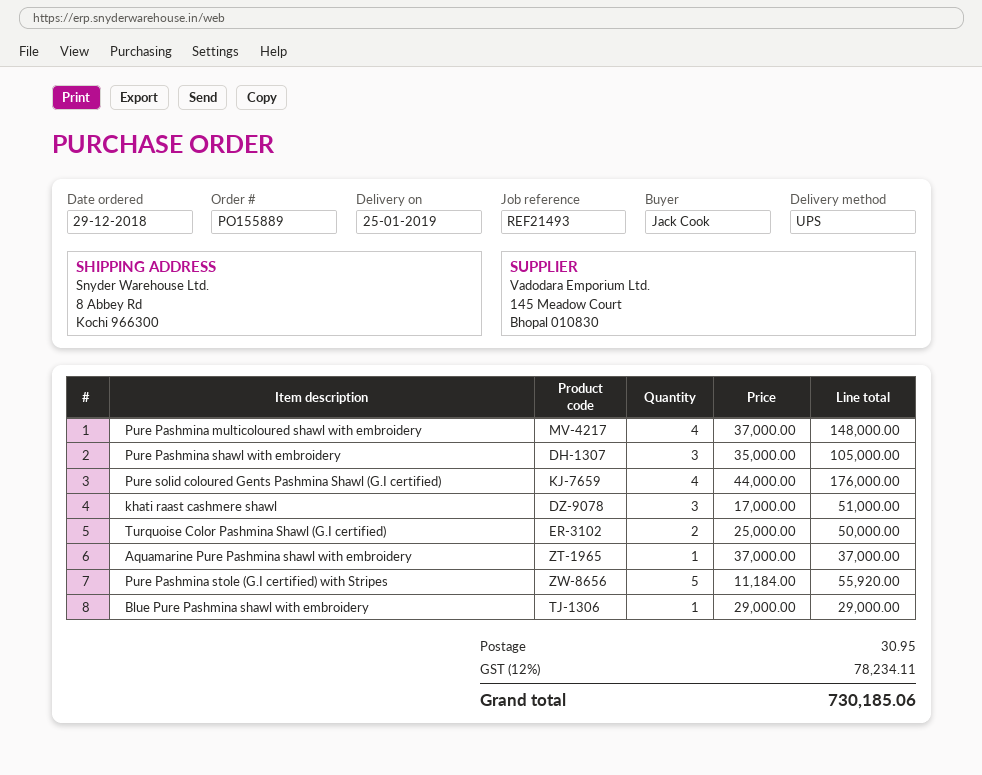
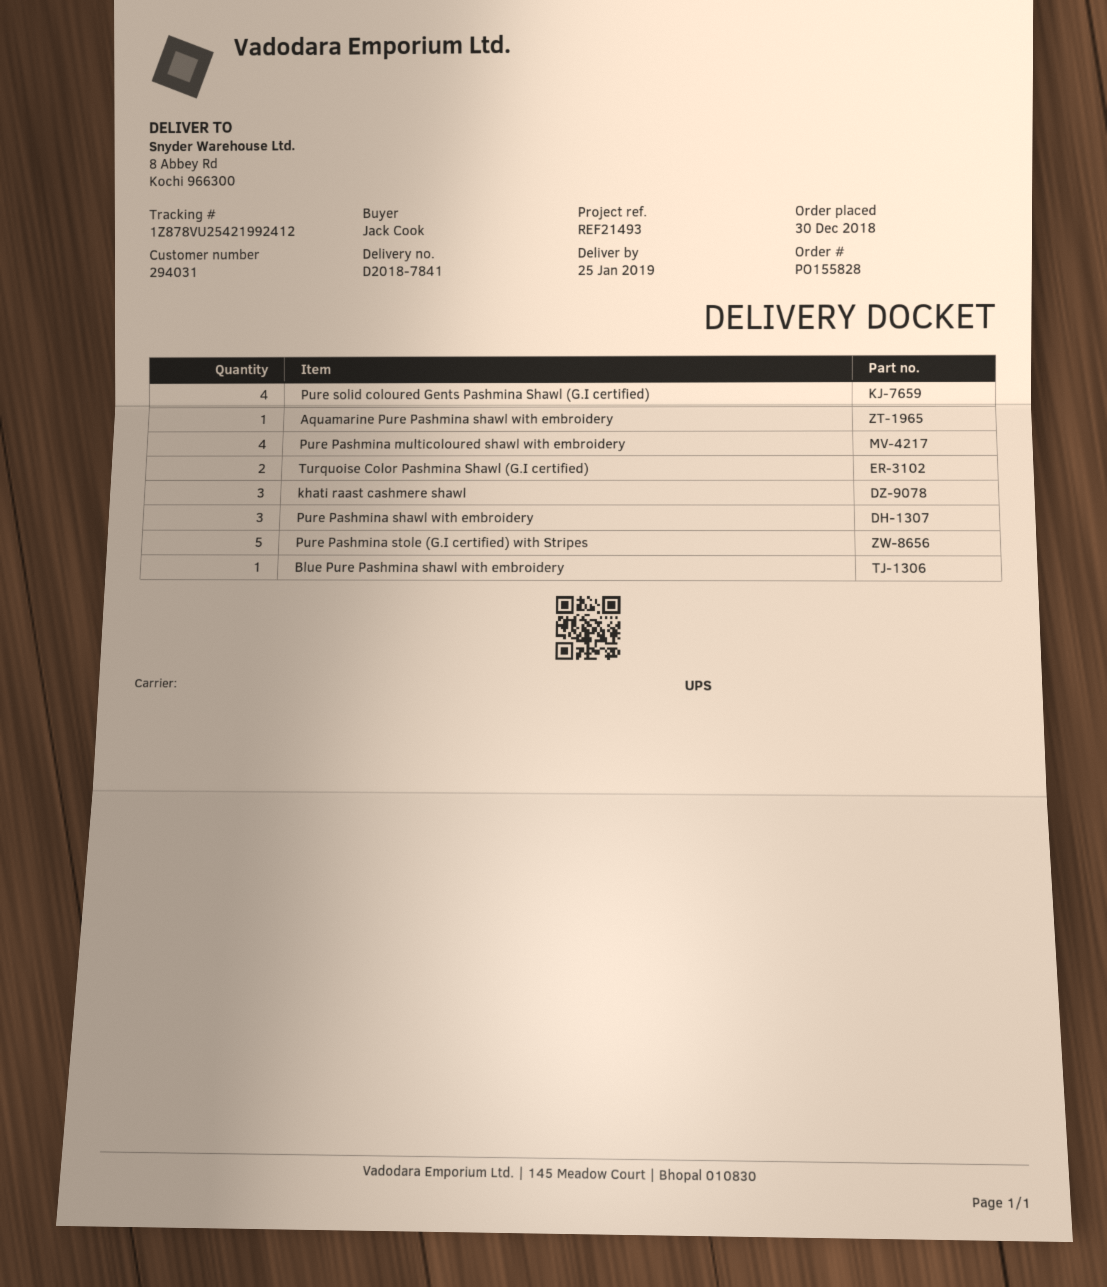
order number: PO155889 -> PO155828
order date: 2018-12-29 -> 2018-12-30

